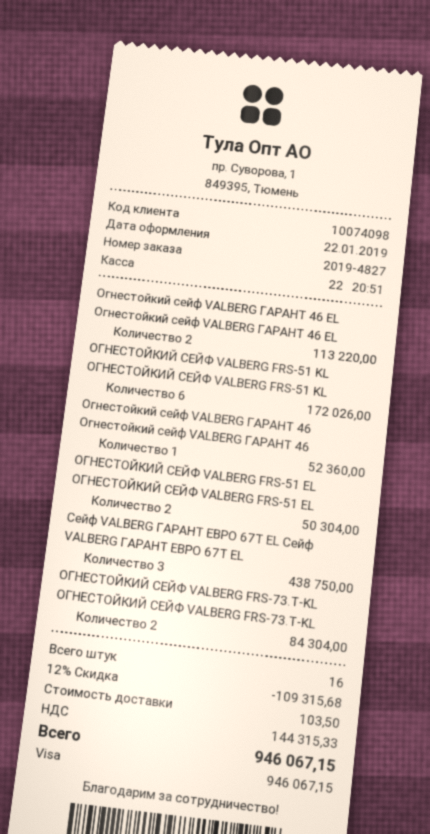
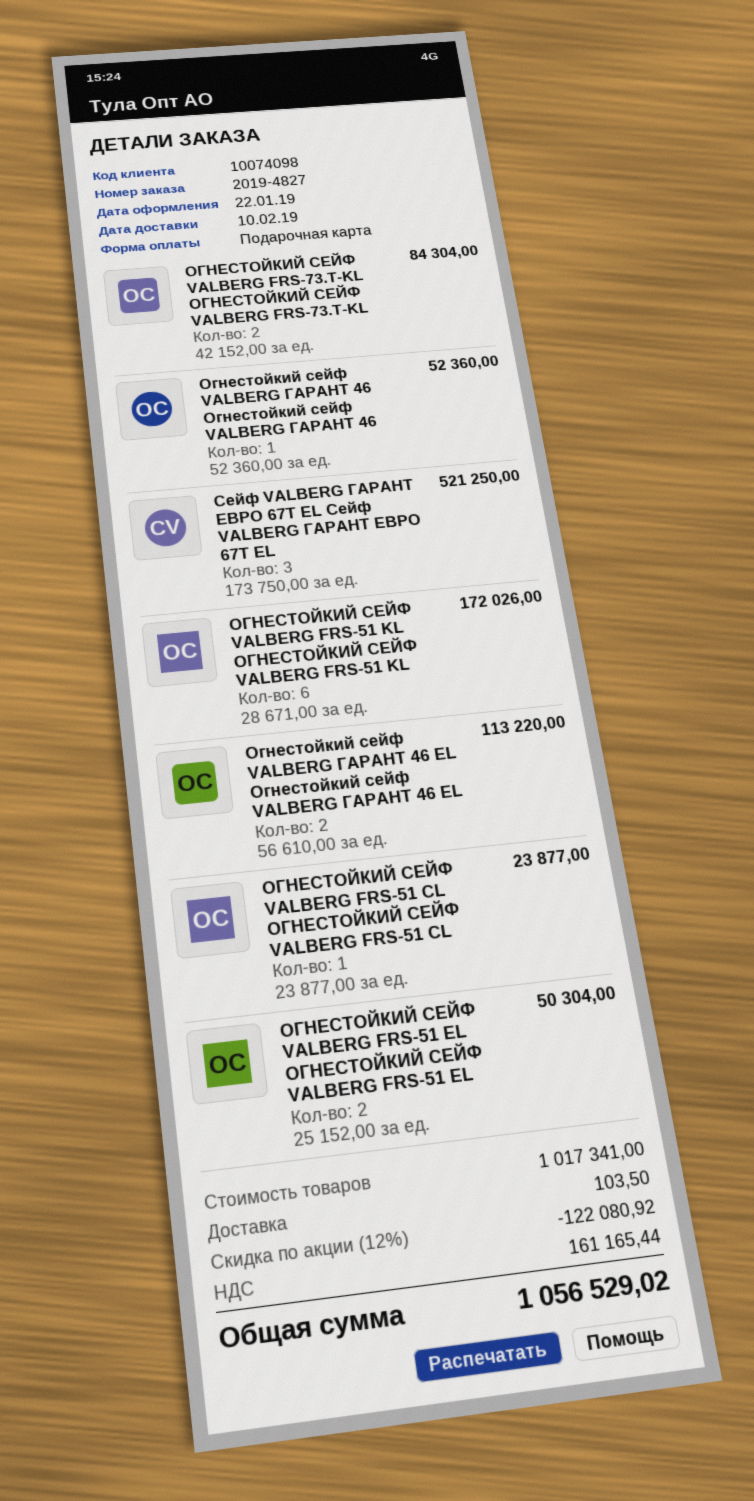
payment method: Visa -> gift card
Сейф VALBERG ГАРАНТ ЕВРО 67T EL Сейф VALBERG ГАРАНТ ЕВРО 67T EL: 3 for 438750.00 -> 3 for 521250.00
ОГНЕСТОЙКИЙ СЕЙФ VALBERG FRS-51 CL ОГНЕСТОЙКИЙ СЕЙФ VALBERG FRS-51 CL: none -> 1 for 23877.00
discount: 12% = 109315.68 -> 12% = 122080.92
tax: 144315.33 -> 161165.44
total: 946067.15 -> 1056529.02

